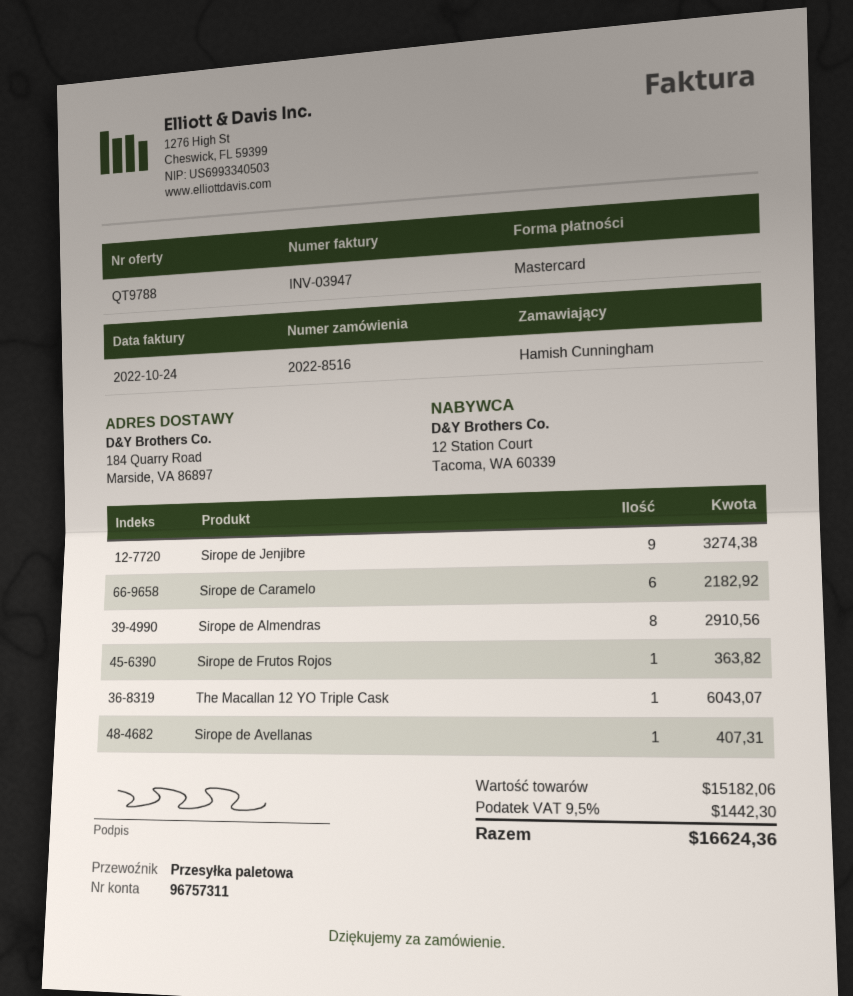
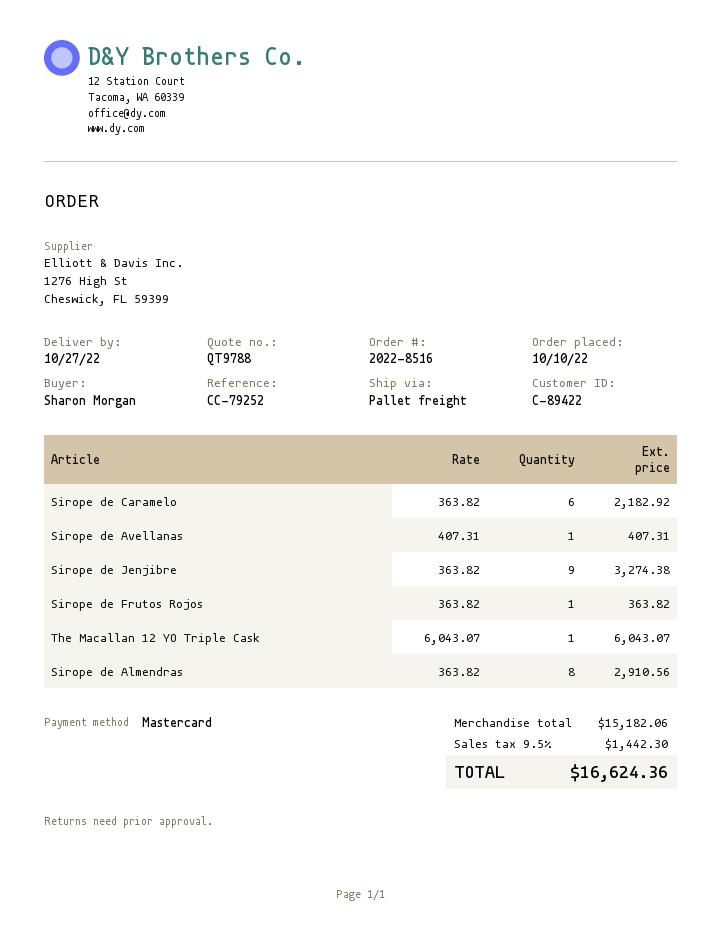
ordered by: Hamish Cunningham -> Sharon Morgan

